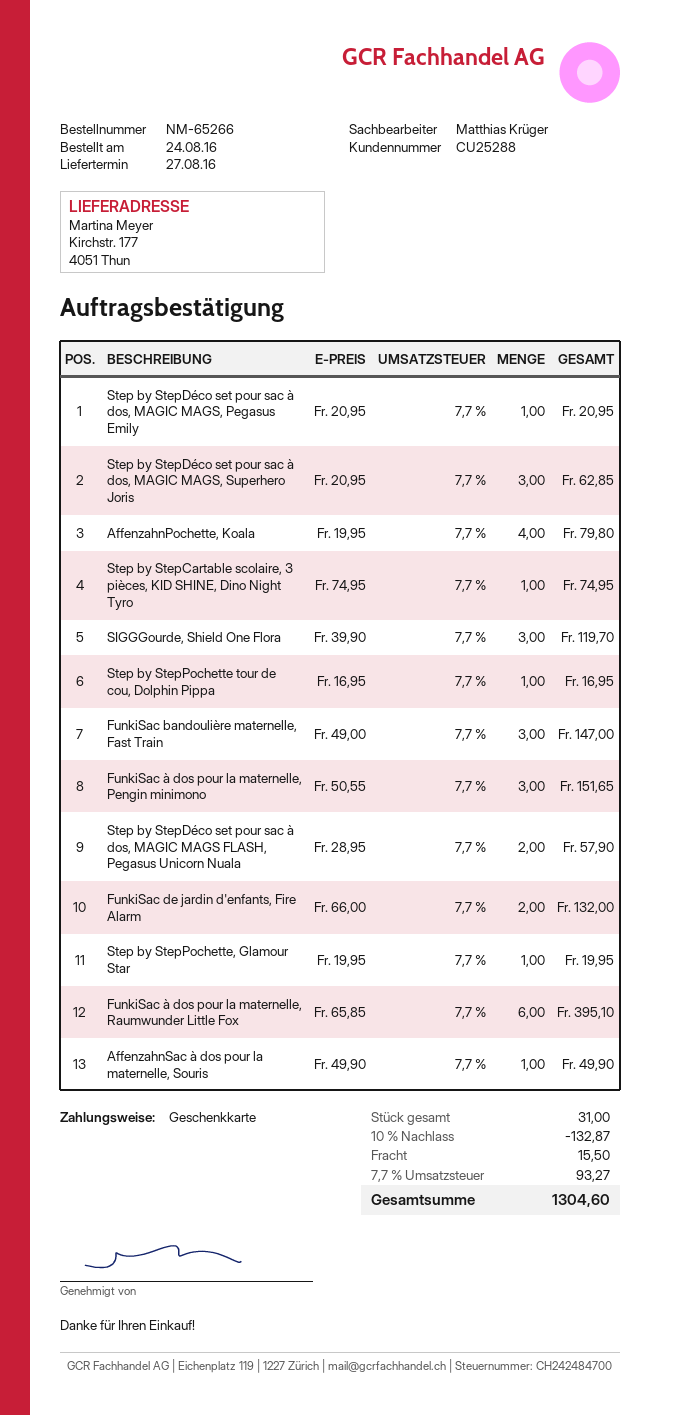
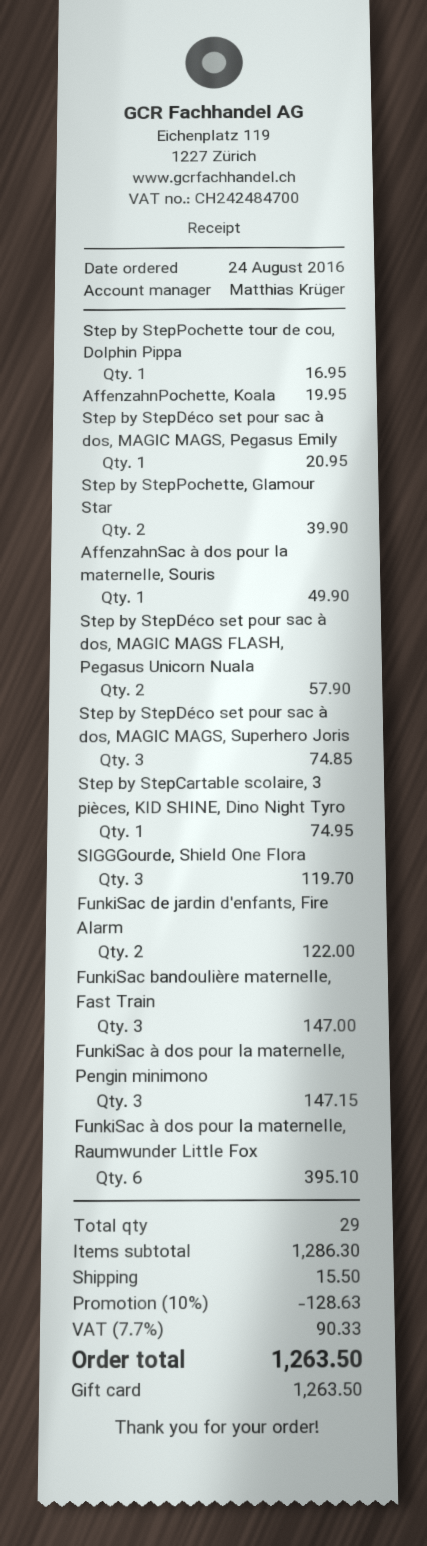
Step by StepDéco set pour sac à dos, MAGIC MAGS, Superhero Joris: 3 for 62.85 -> 3 for 74.85
AffenzahnPochette, Koala: 4 for 79.80 -> 1 for 19.95
FunkiSac à dos pour la maternelle, Pengin minimono: 3 for 151.65 -> 3 for 147.15
FunkiSac de jardin d'enfants, Fire Alarm: 2 for 132.00 -> 2 for 122.00
Step by StepPochette, Glamour Star: 1 for 19.95 -> 2 for 39.90
total quantity: 31 -> 29
discount: 10% = 132.87 -> 10% = 128.63
tax: 7.7% = 93.27 -> 7.7% = 90.33
total: 1304.60 -> 1263.50

